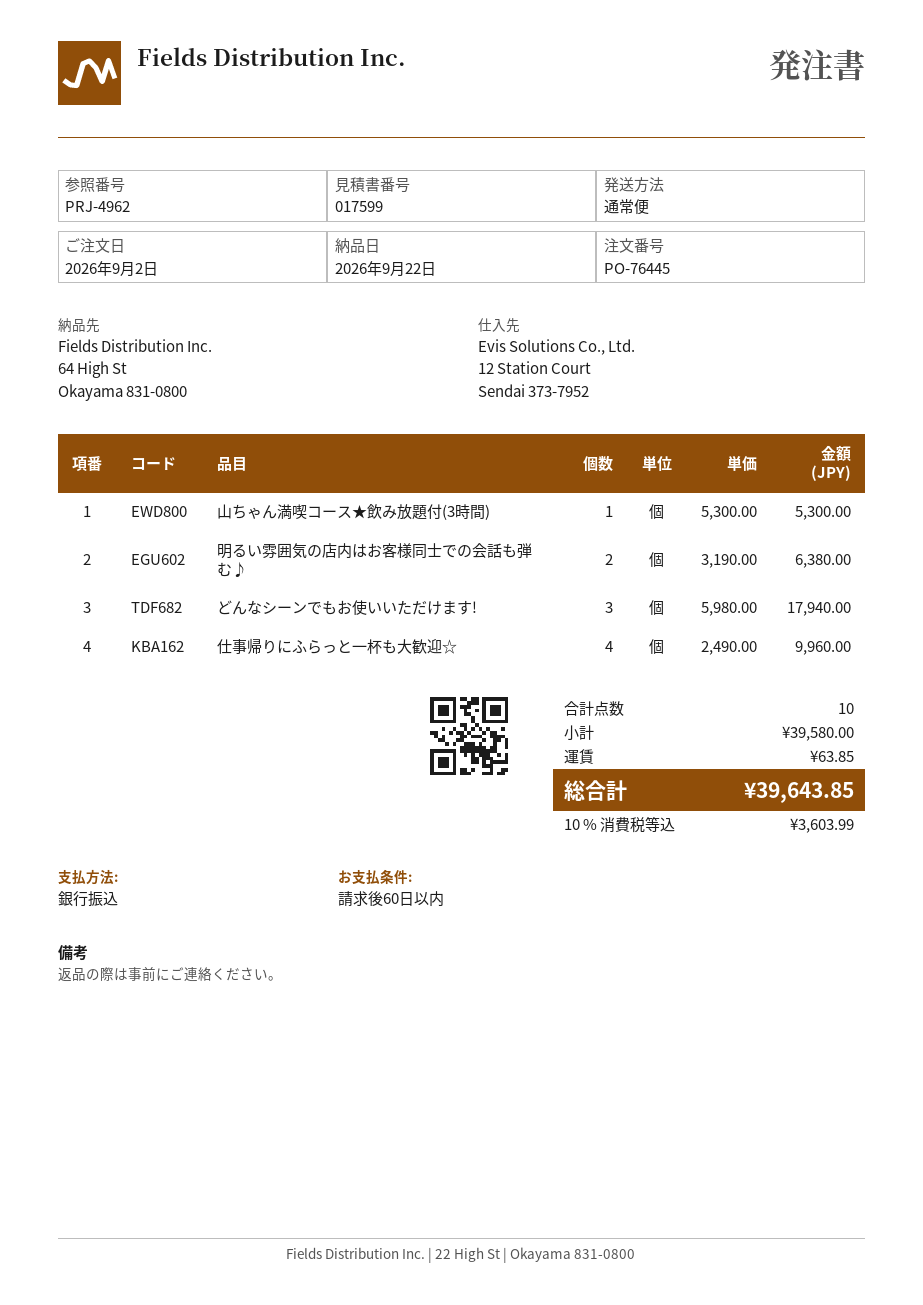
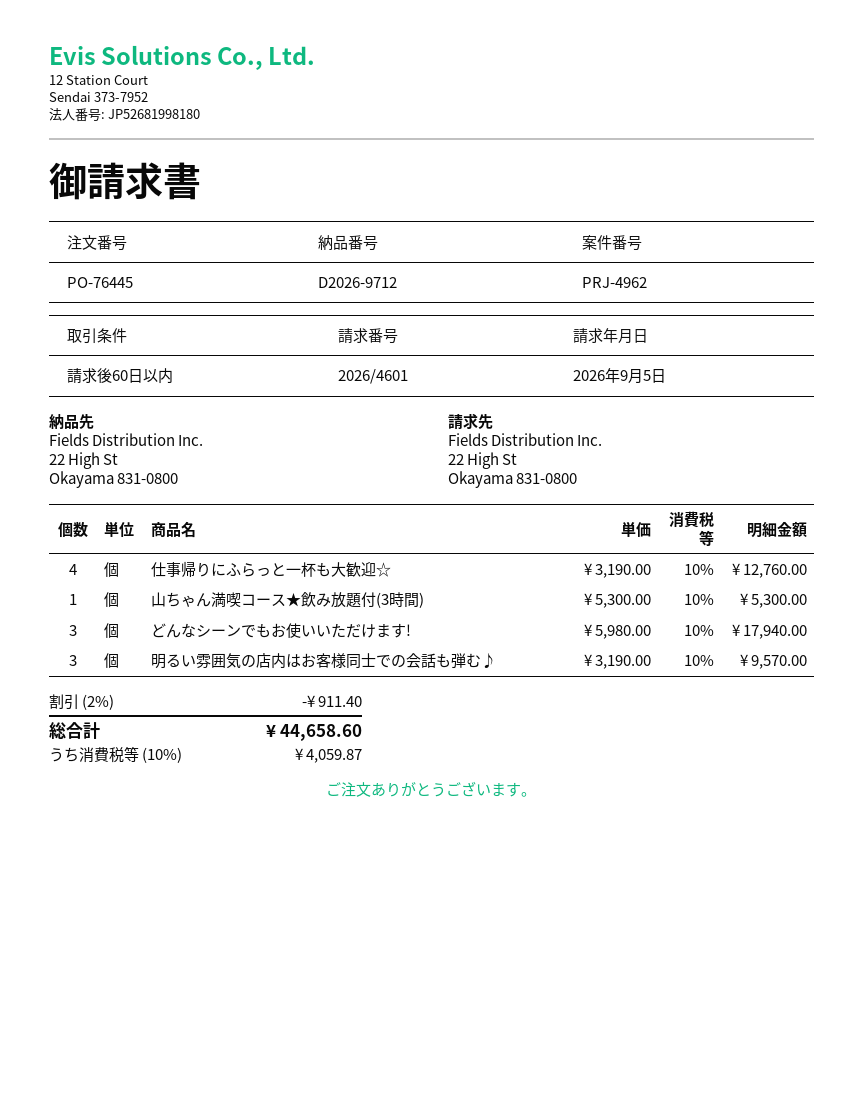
ship to: 64 High St, Okayama 831-0800 -> 22 High St, Okayama 831-0800
明るい雰囲気の店内はお客様同士での会話も弾む♪: 2 x 3190.00 = 6380.00 -> 3 x 3190.00 = 9570.00
仕事帰りにふらっと一杯も大歓迎☆: 4 x 2490.00 = 9960.00 -> 4 x 3190.00 = 12760.00
discount: none -> 2% = 911.40
shipping: 63.85 -> none
tax: 10% = 3603.99 -> 10% = 4059.87
total: 39643.85 -> 44658.60

